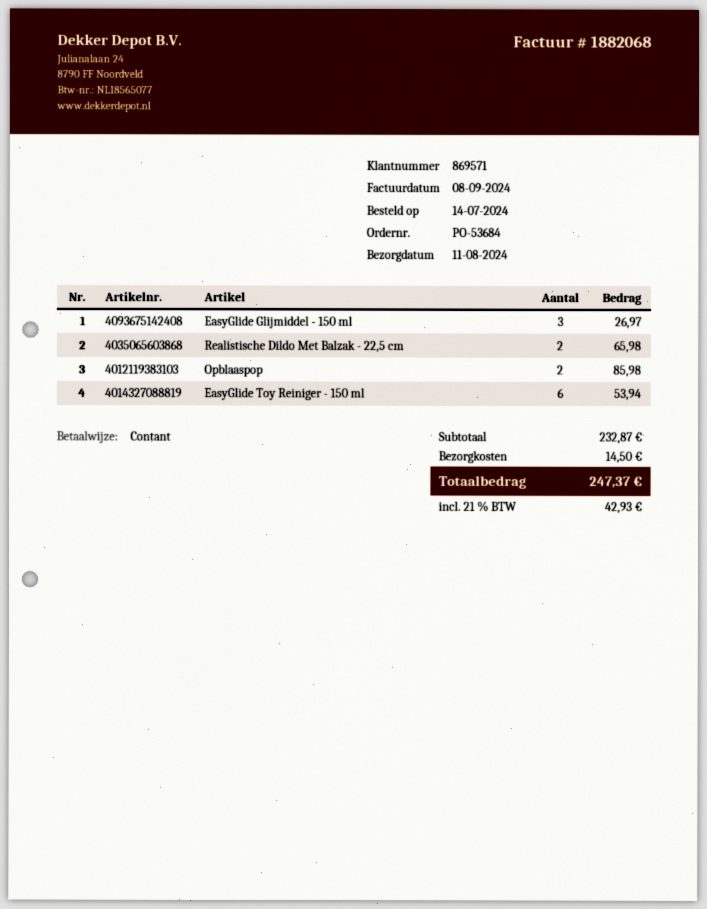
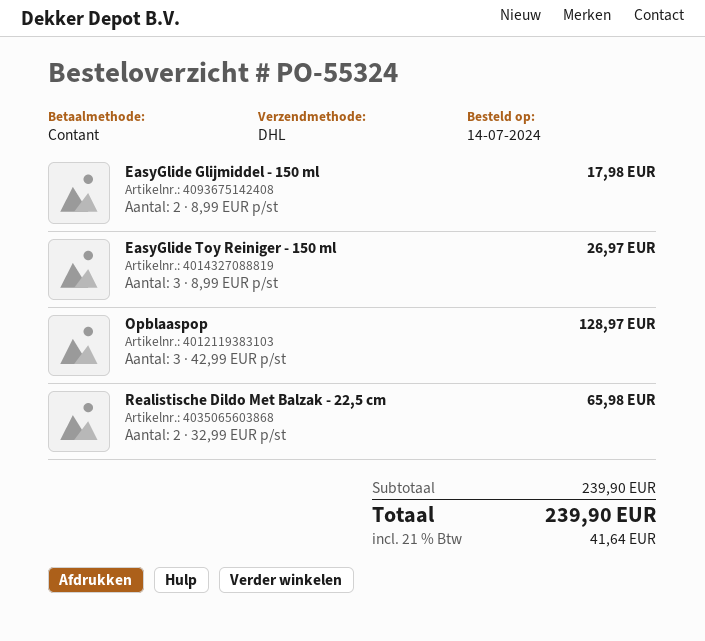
order number: PO-53684 -> PO-55324
EasyGlide Glijmiddel - 150 ml: 3 for 26.97 -> 2 for 17.98
Opblaaspop: 2 for 85.98 -> 3 for 128.97
EasyGlide Toy Reiniger - 150 ml: 6 for 53.94 -> 3 for 26.97
subtotal: 232.87 -> 239.90
shipping: 14.50 -> none
tax: 21% = 42.93 -> 21% = 41.64
total: 247.37 -> 239.90

